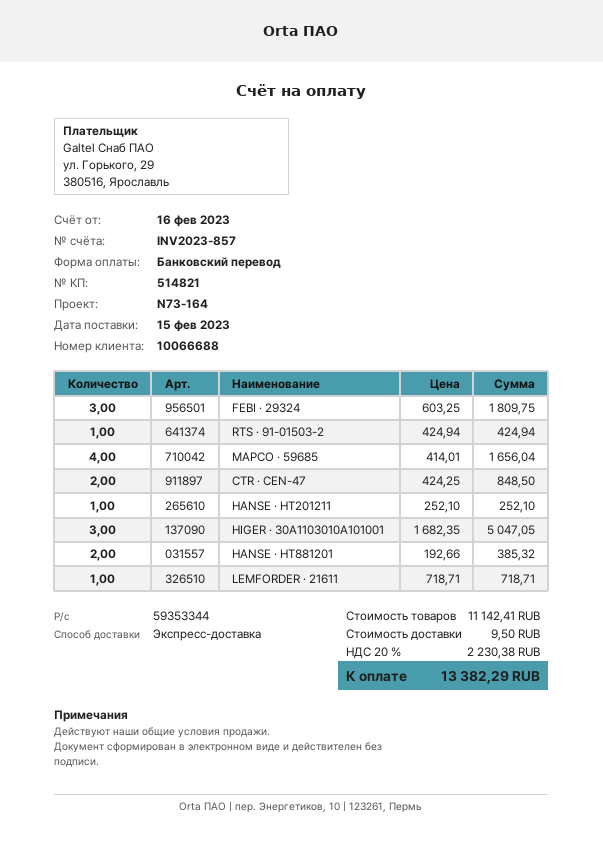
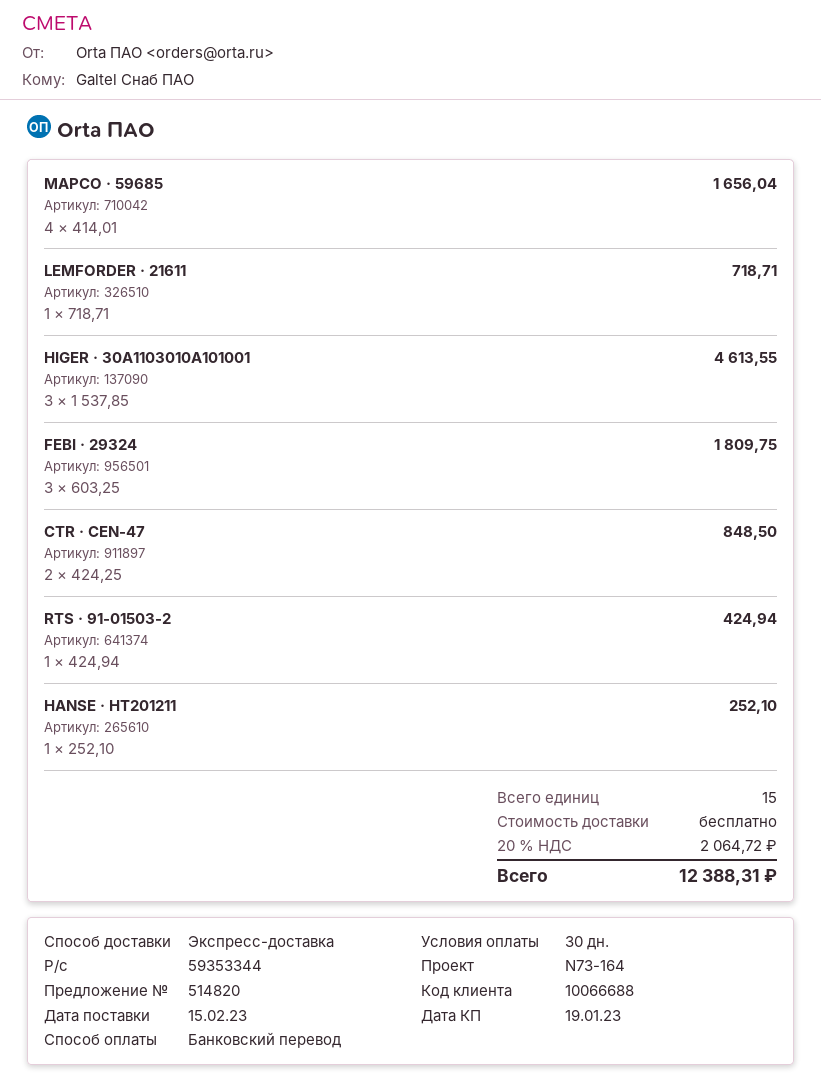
quote number: 514821 -> 514820
HIGER · 30A1103010A101001: 3 x 1682.35 = 5047.05 -> 3 x 1537.85 = 4613.55
HANSE · HT881201: 2 x 192.66 = 385.32 -> none
shipping: 9.50 -> 0.00
tax: 20% = 2230.38 -> 20% = 2064.72
total: 13382.29 -> 12388.31

